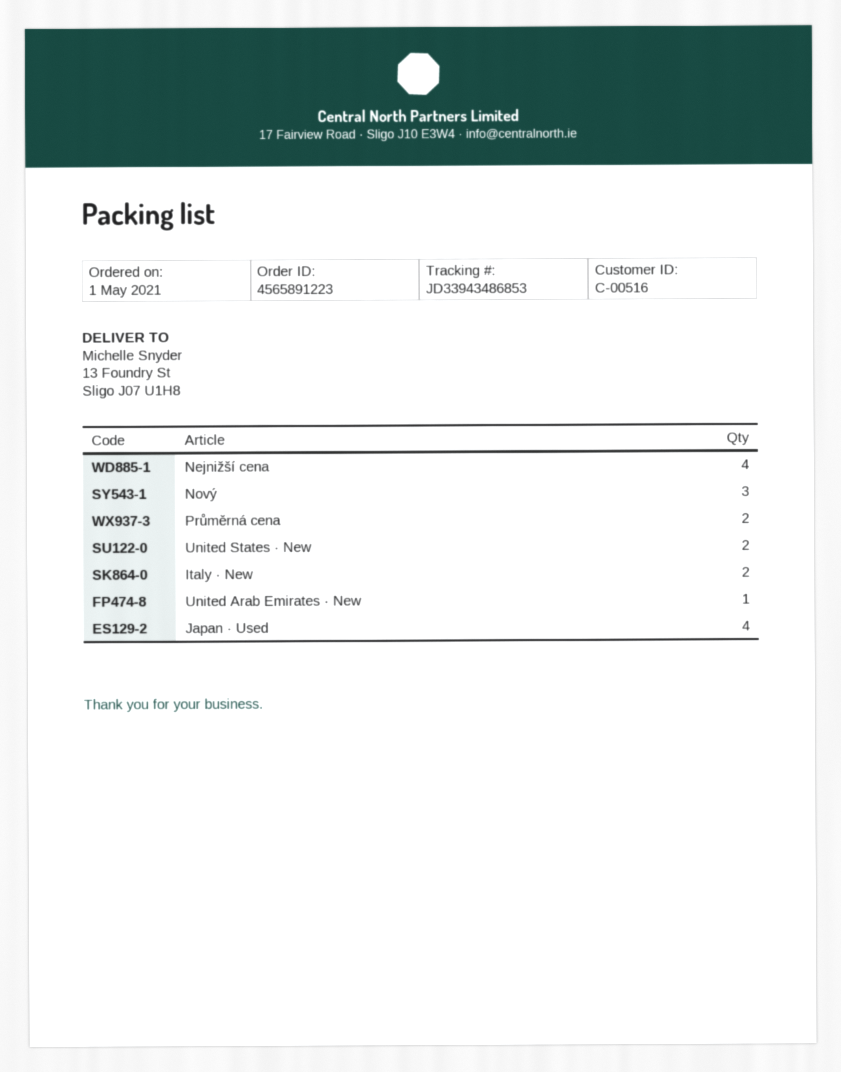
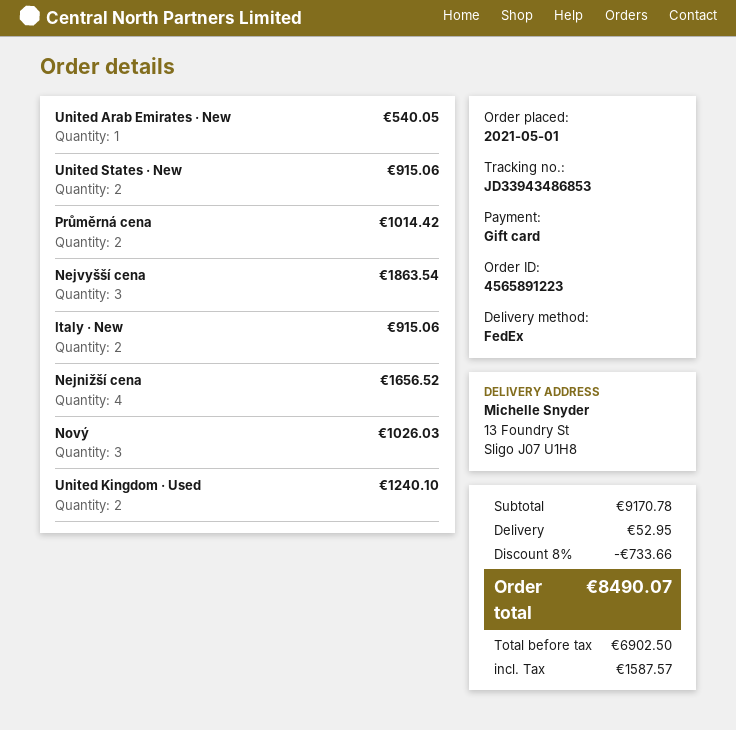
Japan · Used: 4 -> none
Nejvyšší cena: none -> 3
United Kingdom · Used: none -> 2

